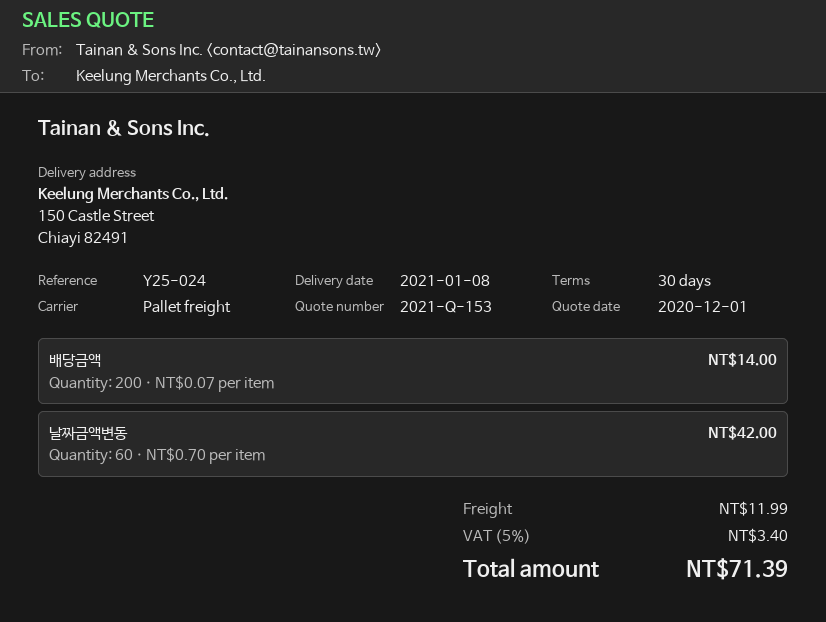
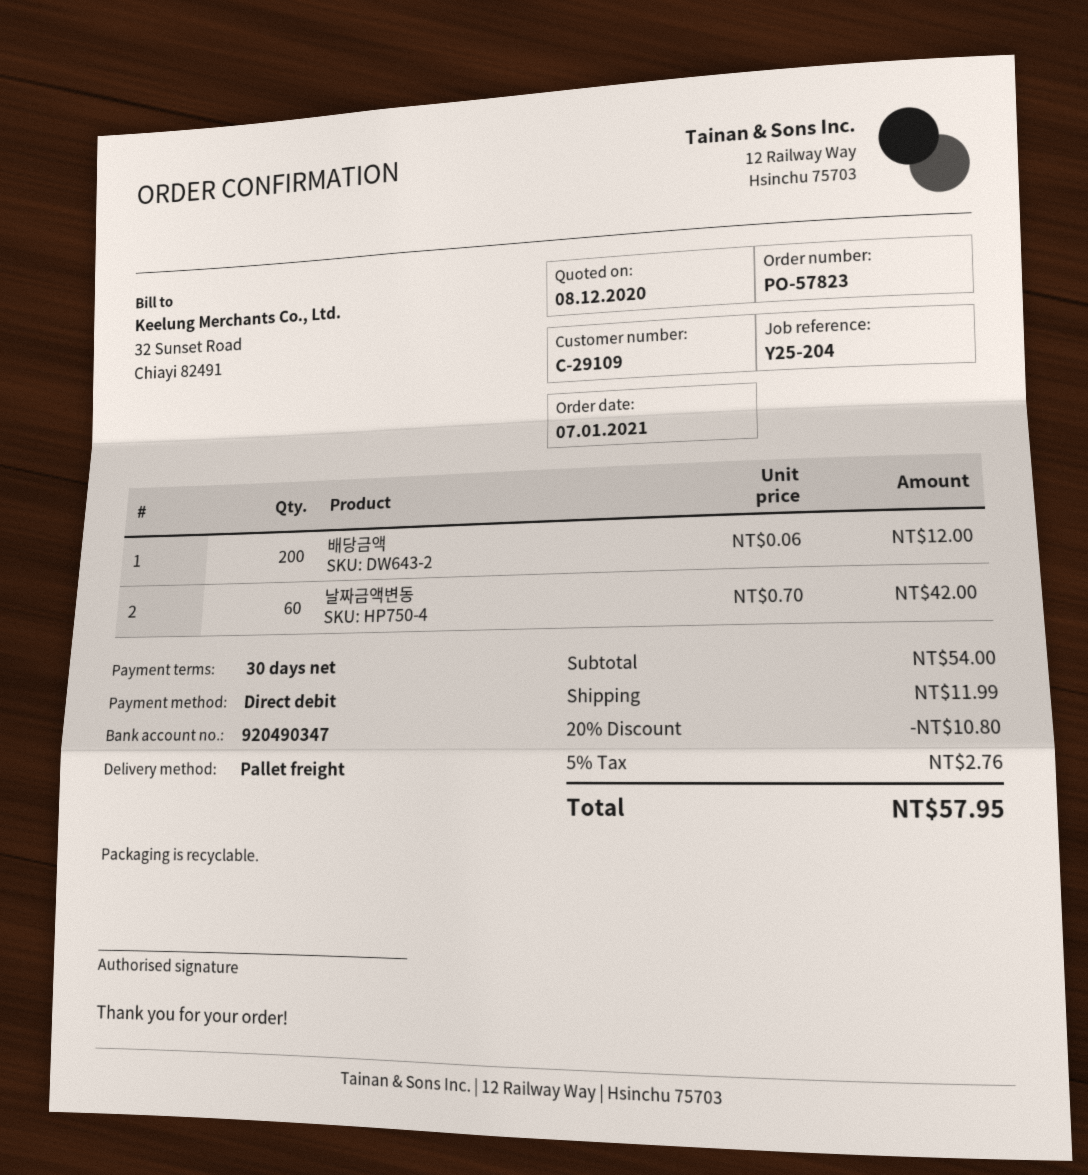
quote date: 2020-12-01 -> 2020-12-08
reference: Y25-024 -> Y25-204
배당금액: 200 x 0.07 = 14.00 -> 200 x 0.06 = 12.00
discount: none -> 20% = 10.80
tax: 5% = 3.40 -> 5% = 2.76
total: 71.39 -> 57.95

